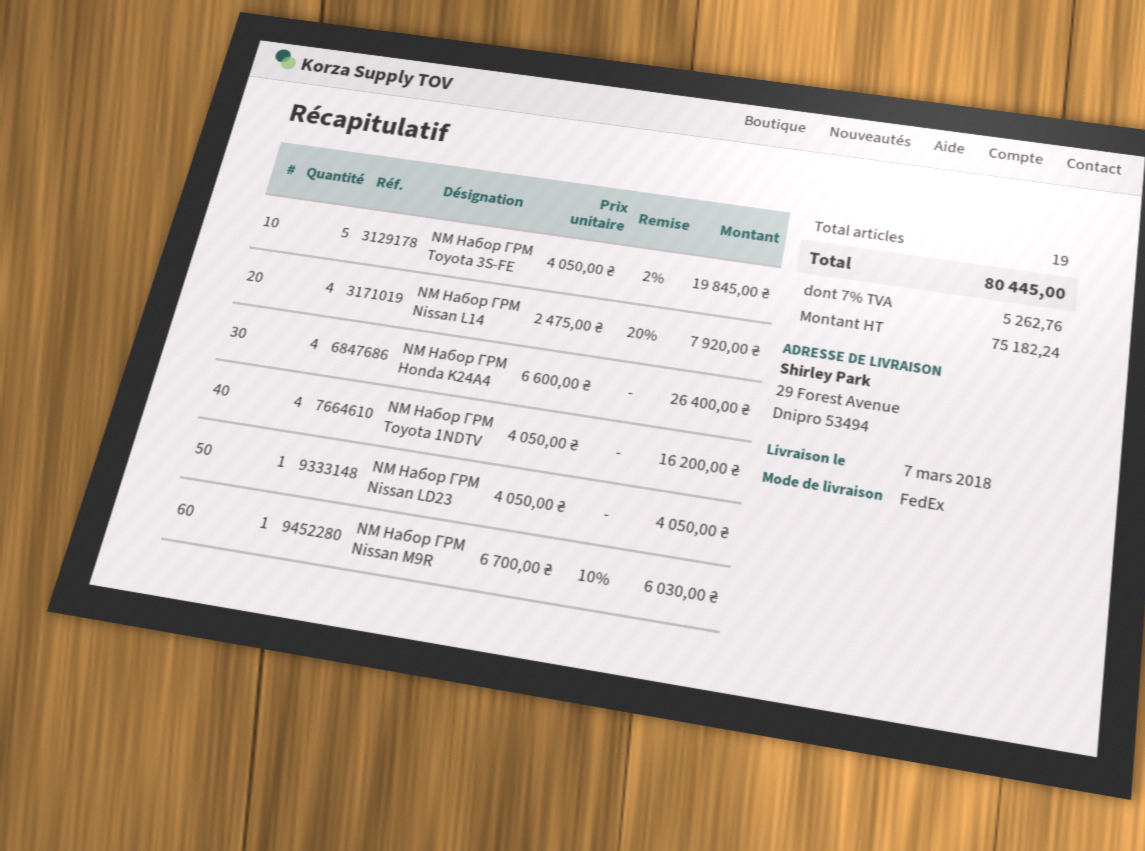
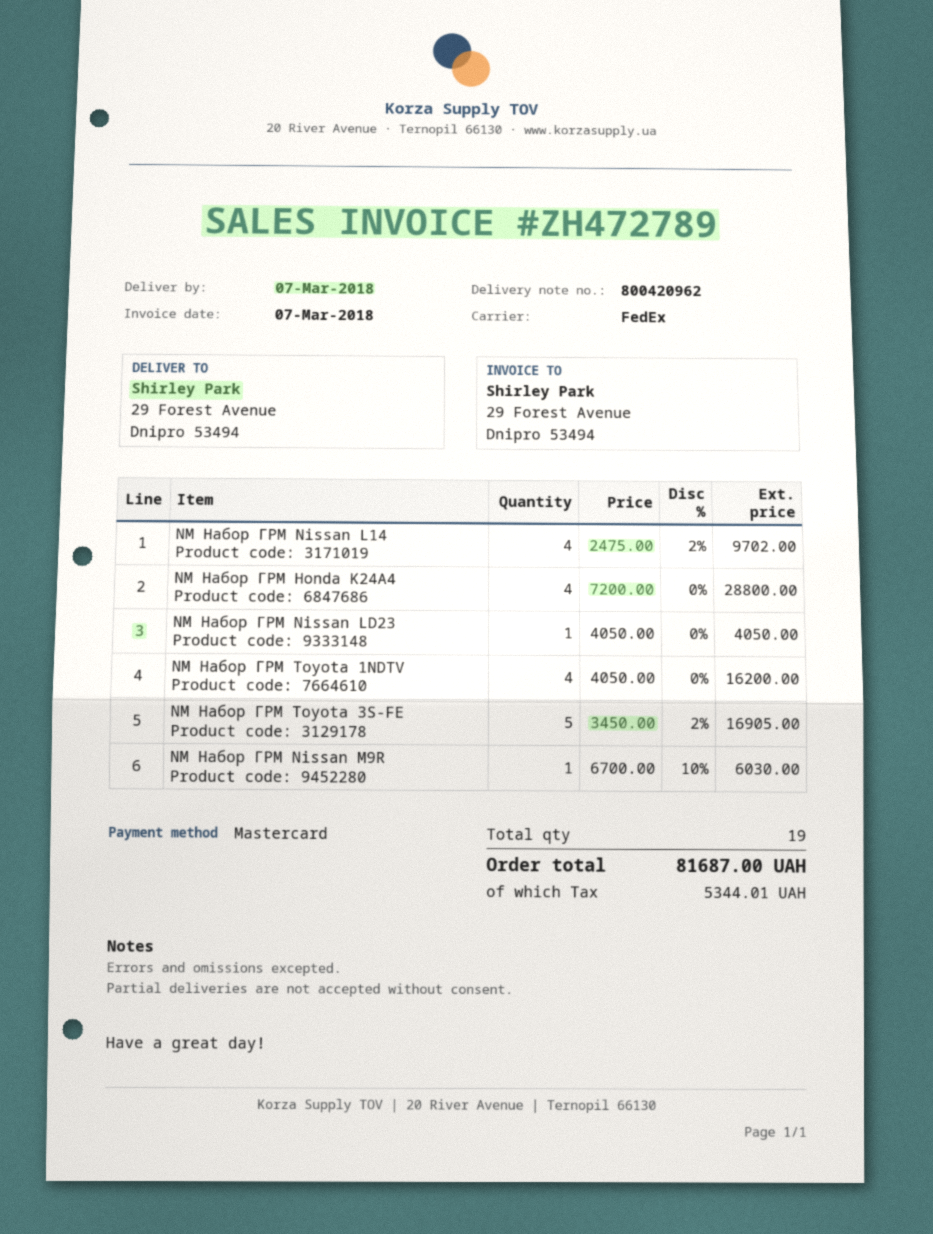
NM Набор ГРМ Toyota 3S-FE: 5 x 4050.00 - 2% = 19845.00 -> 5 x 3450.00 - 2% = 16905.00
NM Набор ГРМ Nissan L14: 4 x 2475.00 - 20% = 7920.00 -> 4 x 2475.00 - 2% = 9702.00
NM Набор ГРМ Honda K24A4: 4 x 6600.00 = 26400.00 -> 4 x 7200.00 = 28800.00
tax: 5262.76 -> 5344.01
total: 80445.00 -> 81687.00

